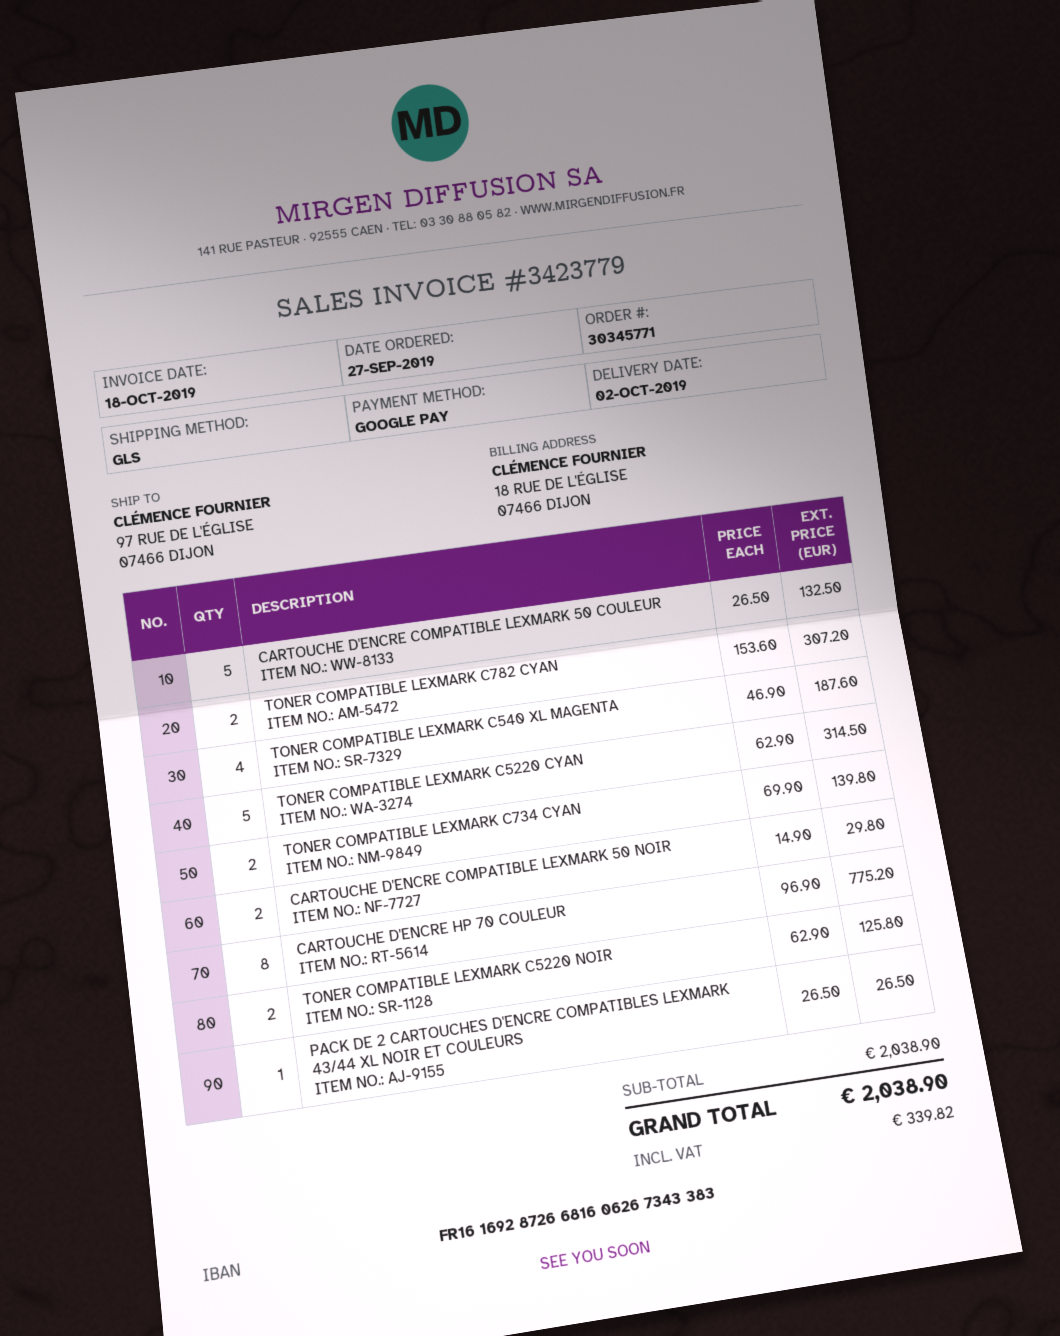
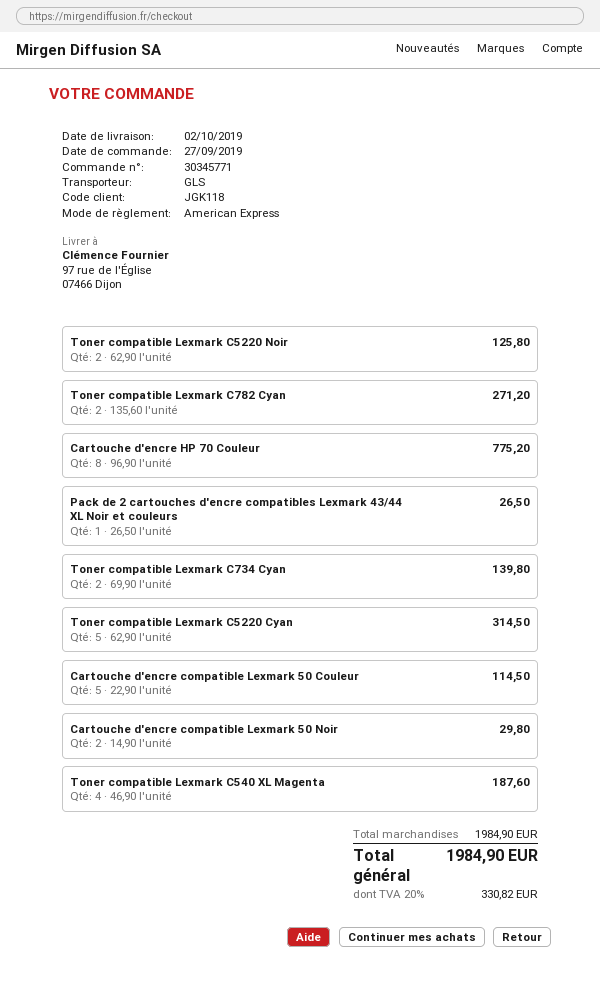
payment method: Google Pay -> American Express
CARTOUCHE D'ENCRE COMPATIBLE LEXMARK 50 COULEUR: 5 x 26.50 = 132.50 -> 5 x 22.90 = 114.50
TONER COMPATIBLE LEXMARK C782 CYAN: 2 x 153.60 = 307.20 -> 2 x 135.60 = 271.20
subtotal: 2038.90 -> 1984.90
tax: 339.82 -> 330.82
total: 2038.90 -> 1984.90

